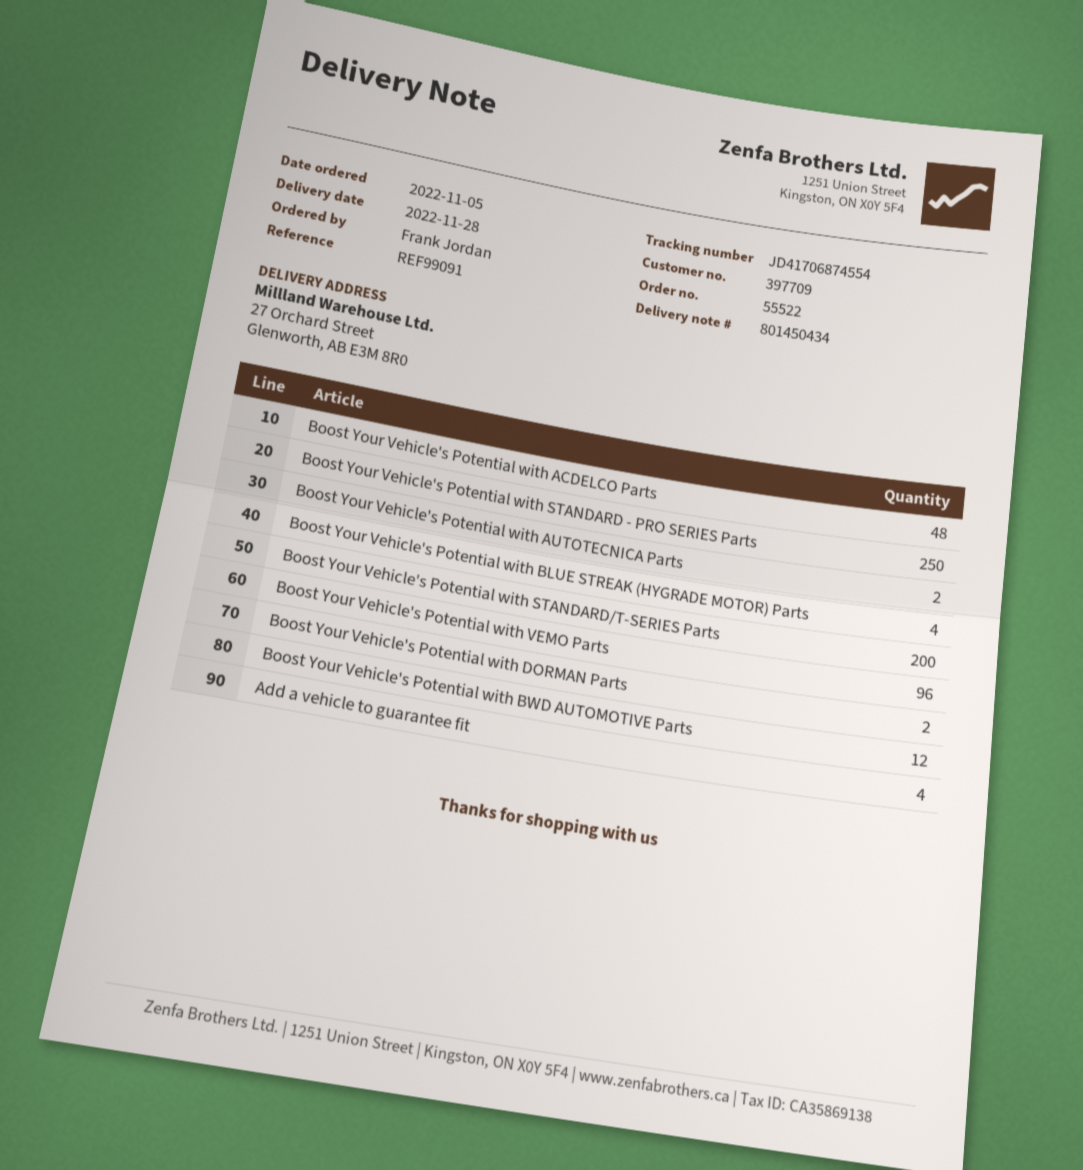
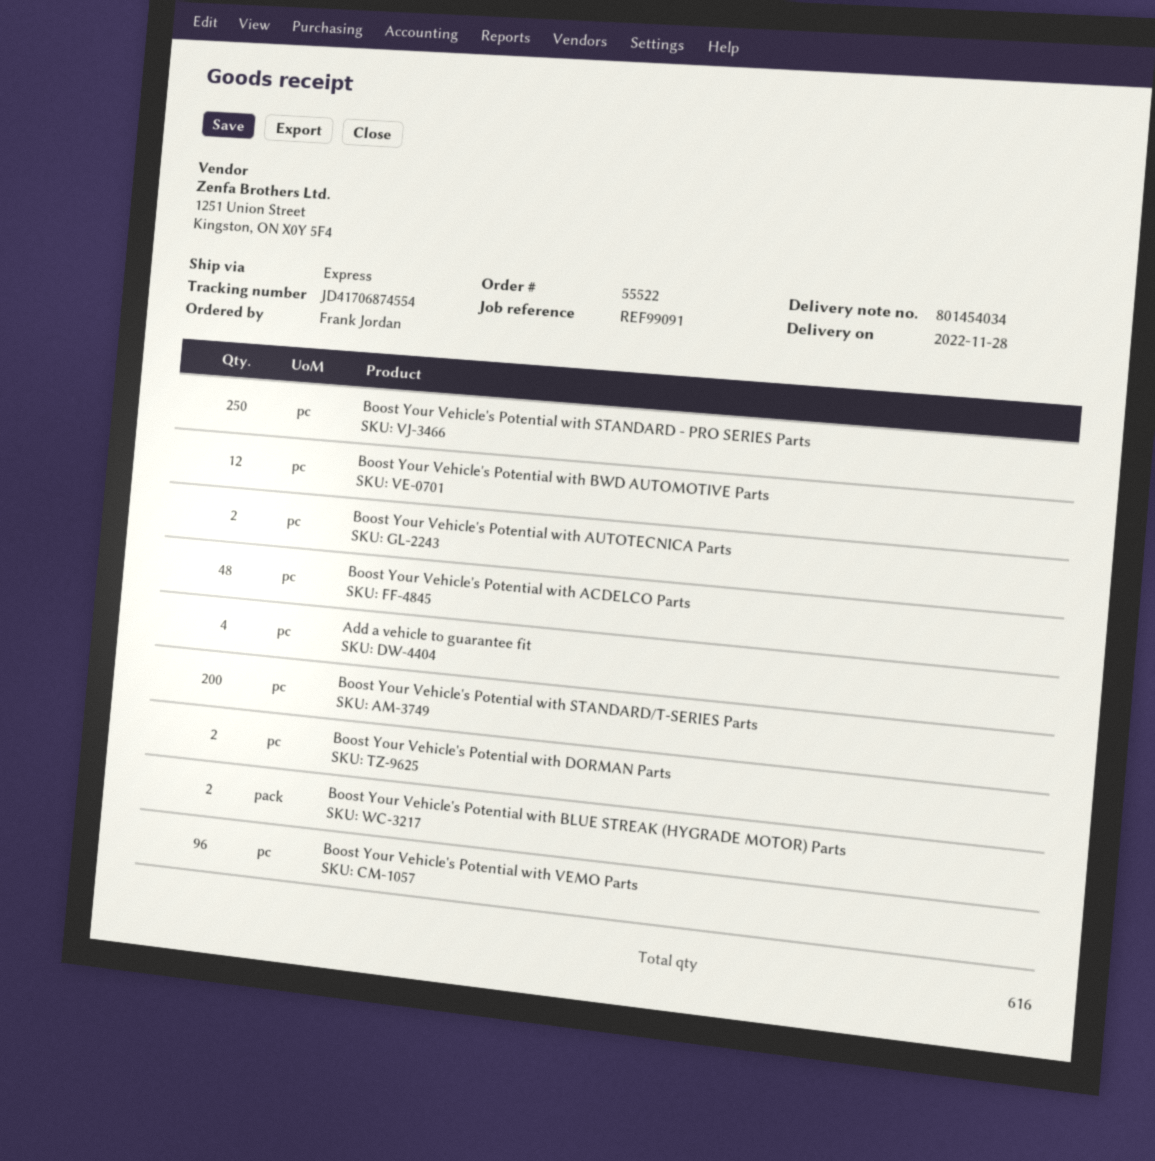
delivery note number: 801450434 -> 801454034
Boost Your Vehicle's Potential with BLUE STREAK (HYGRADE MOTOR) Parts: 4 -> 2

